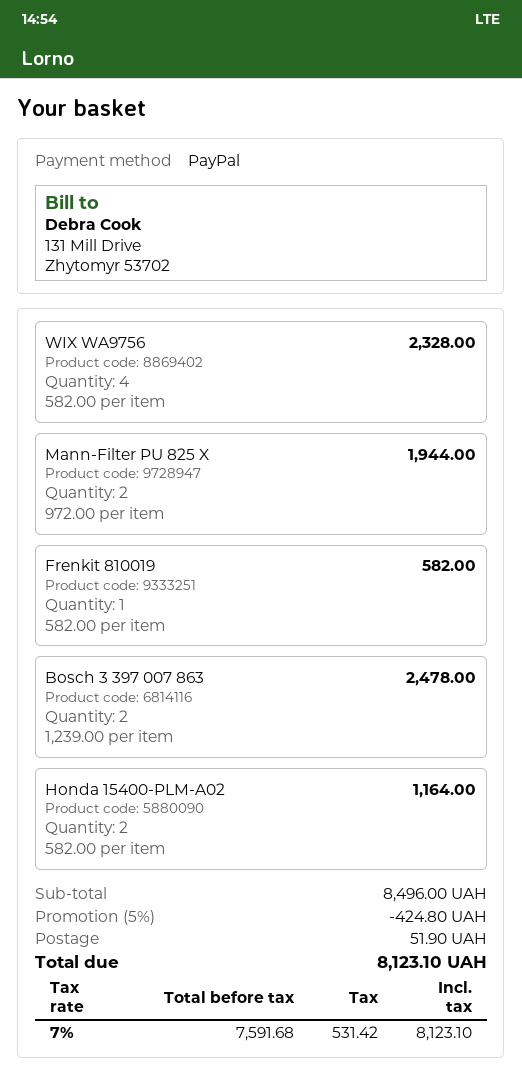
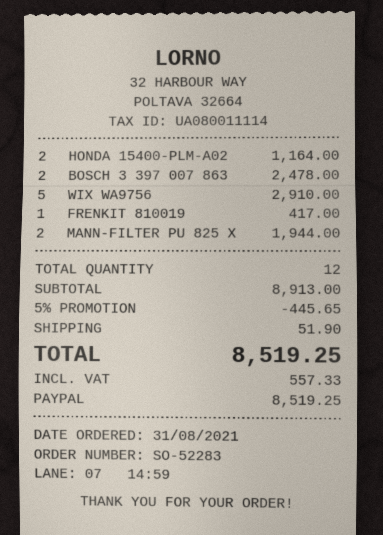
WIX WA9756: 4 for 2328.00 -> 5 for 2910.00
Frenkit 810019: 1 for 582.00 -> 1 for 417.00
subtotal: 8496.00 -> 8913.00
discount: 5% = 424.80 -> 5% = 445.65
tax: 531.42 -> 557.33
total: 8123.10 -> 8519.25

